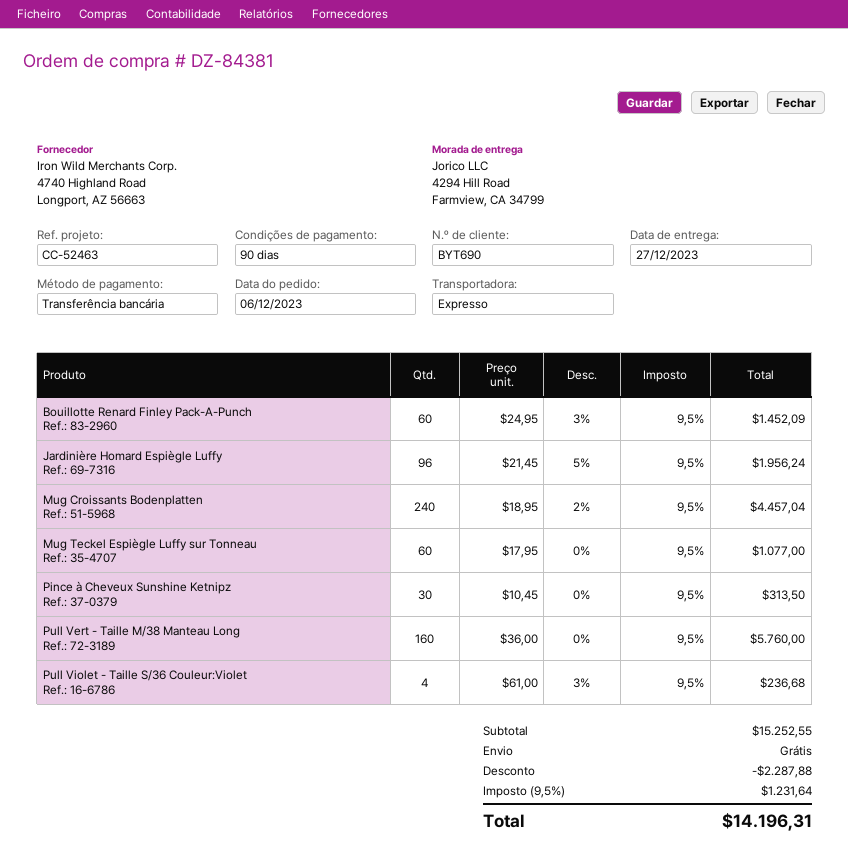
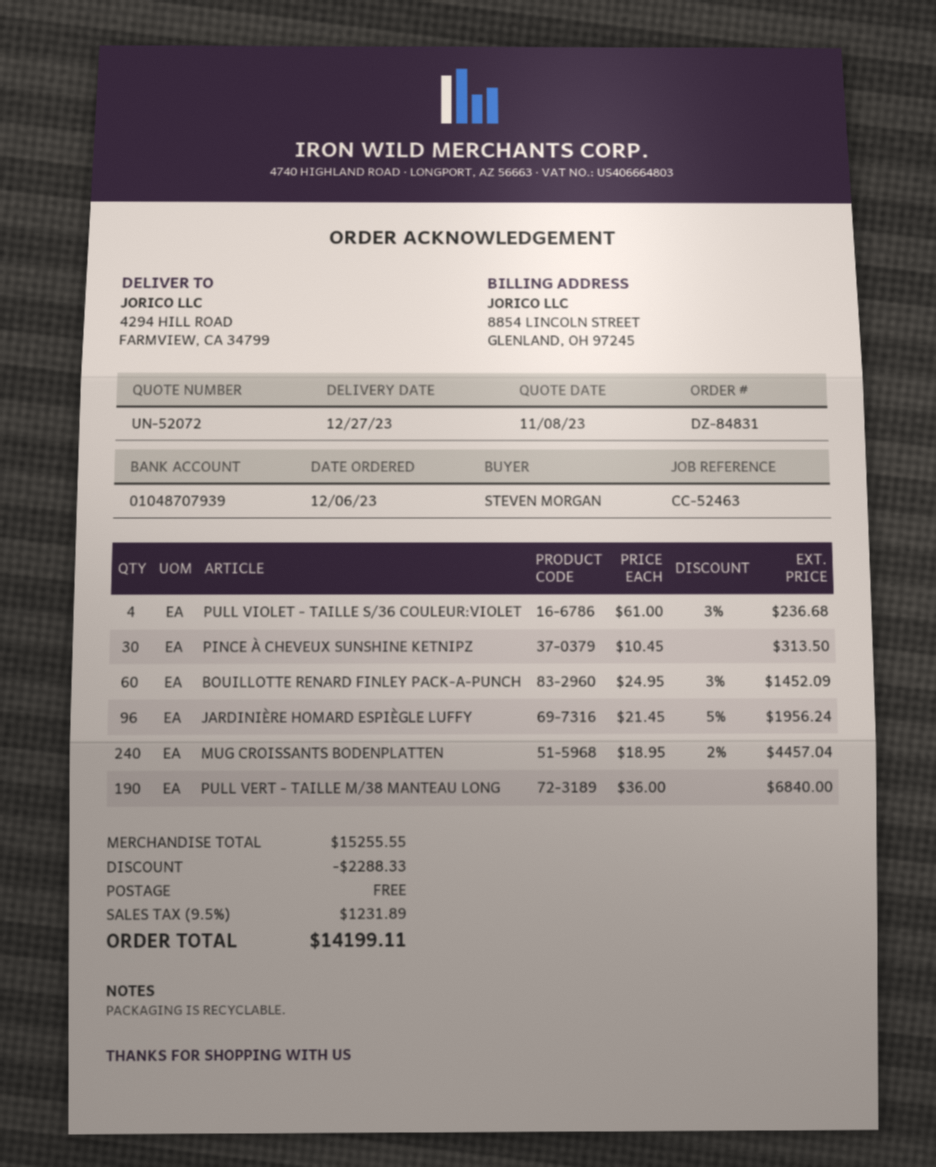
order number: DZ-84381 -> DZ-84831
Mug Teckel Espiègle Luffy sur Tonneau: 60 x 17.95 = 1077.00 -> none
Pull Vert - Taille M/38 Manteau Long: 160 x 36.00 = 5760.00 -> 190 x 36.00 = 6840.00
subtotal: 15252.55 -> 15255.55
discount: 2287.88 -> 2288.33
tax: 9.5% = 1231.64 -> 9.5% = 1231.89
total: 14196.31 -> 14199.11

